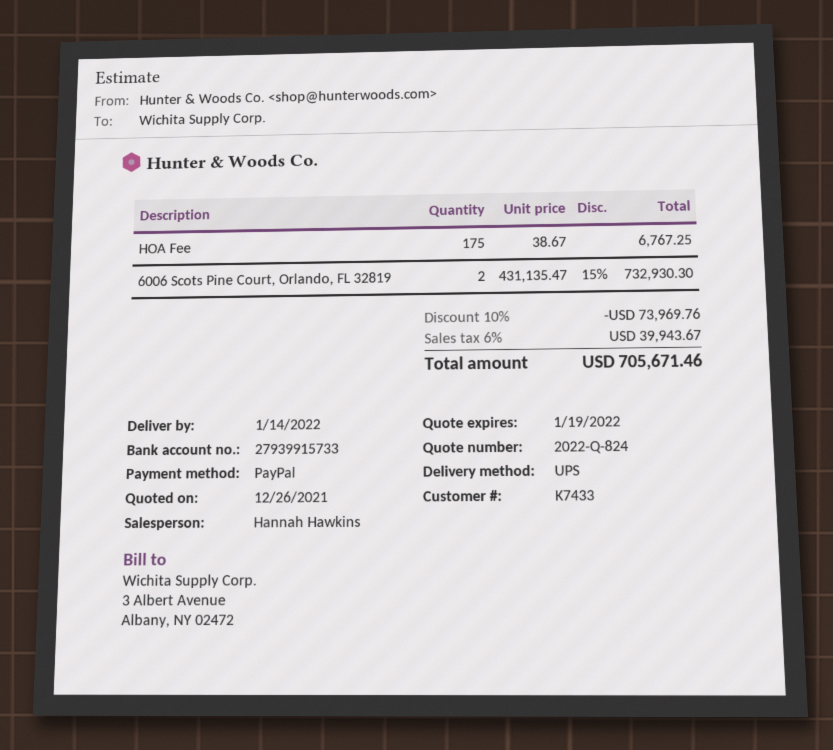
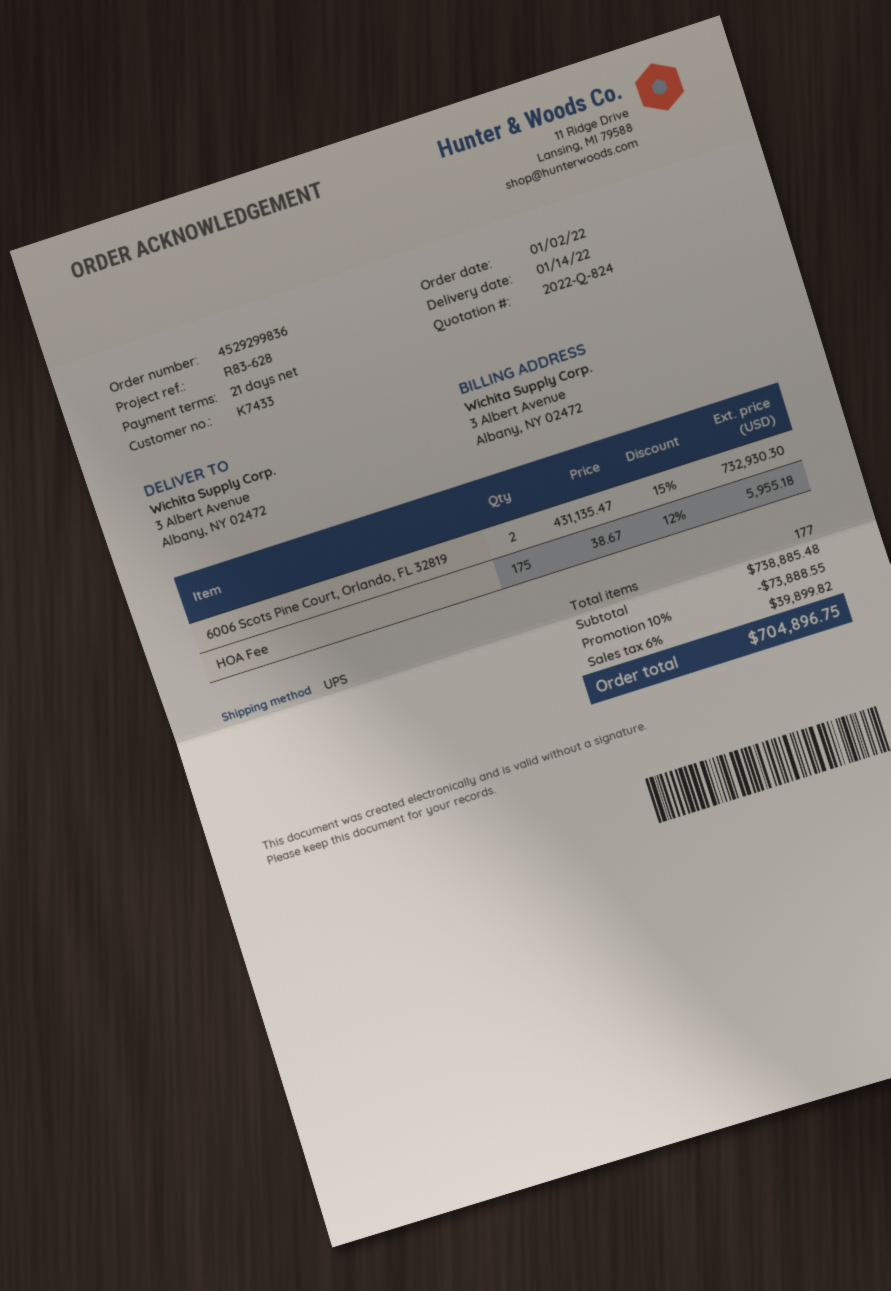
HOA Fee: 175 x 38.67 = 6767.25 -> 175 x 38.67 - 12% = 5955.18
discount: 10% = 73969.76 -> 10% = 73888.55
tax: 6% = 39943.67 -> 6% = 39899.82
total: 705671.46 -> 704896.75

